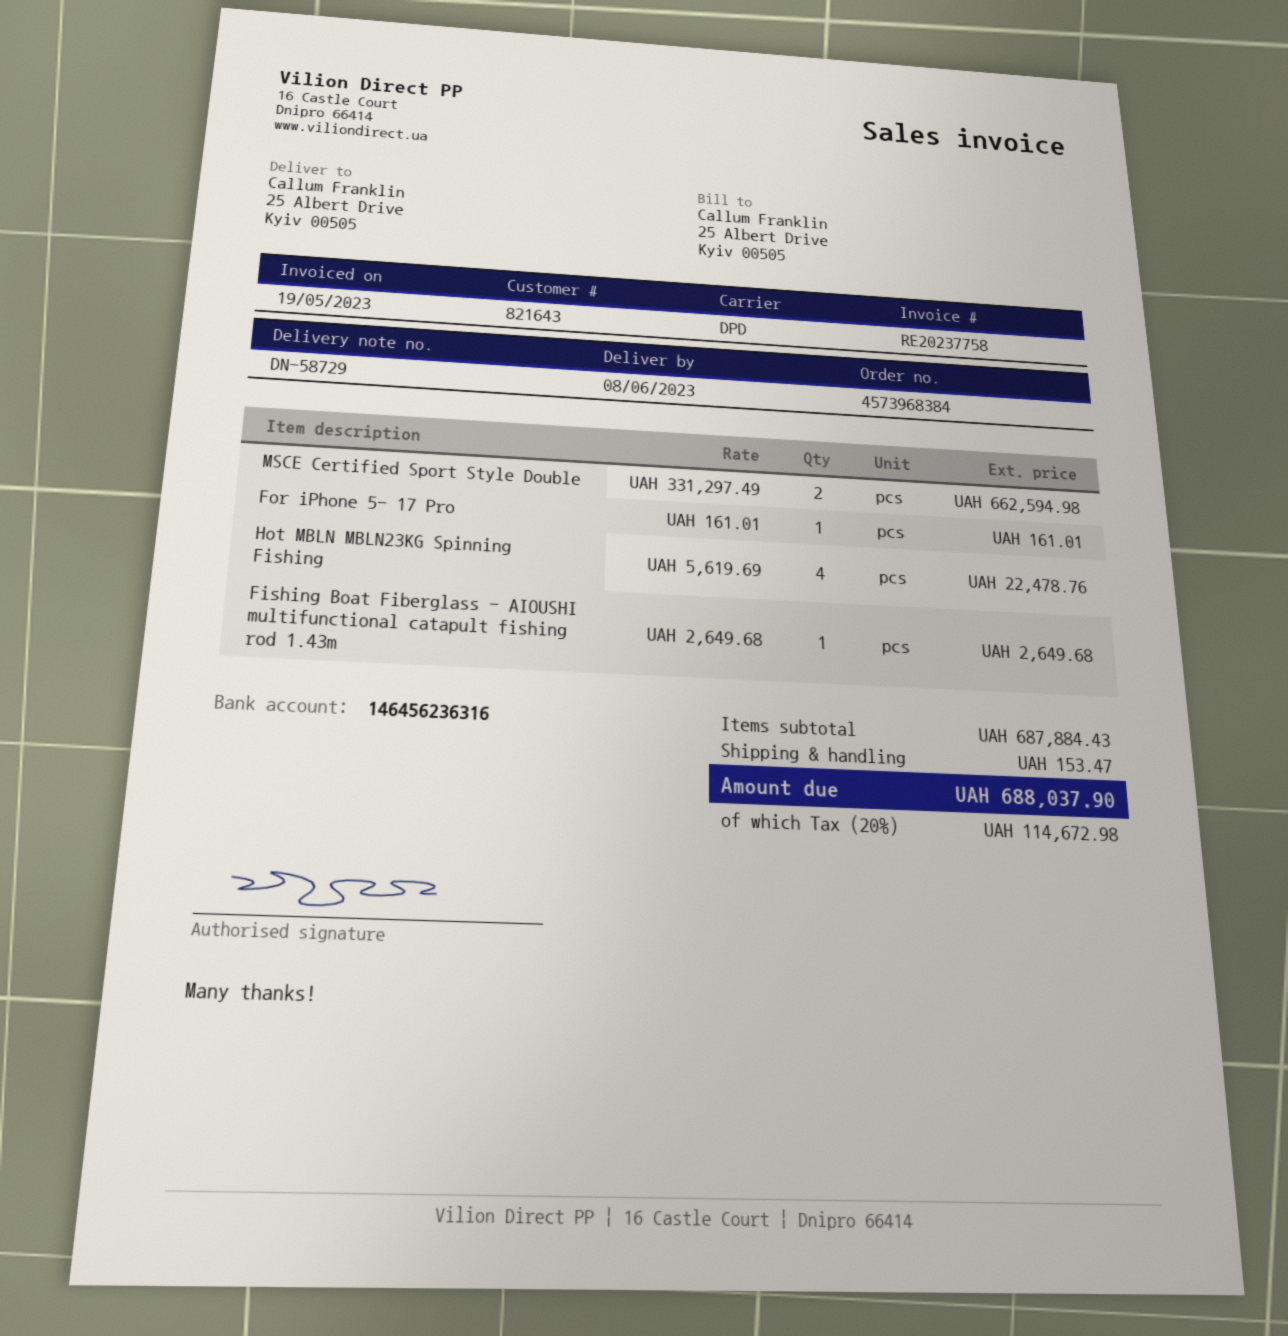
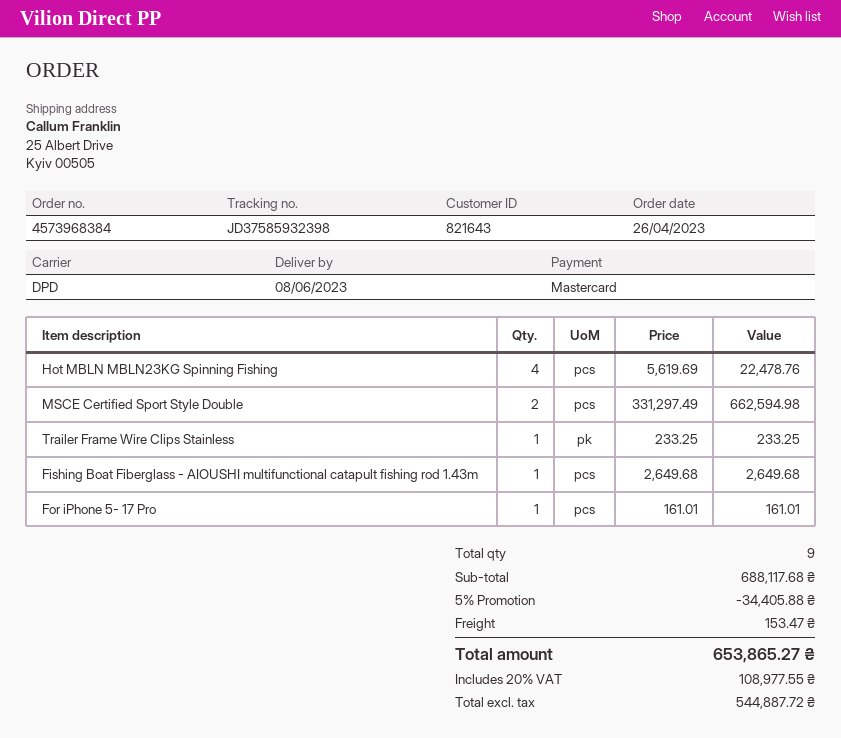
Trailer Frame Wire Clips Stainless: none -> 1 x 233.25 = 233.25
subtotal: 687884.43 -> 688117.68
discount: none -> 5% = 34405.88
tax: 20% = 114672.98 -> 20% = 108977.55
total: 688037.90 -> 653865.27

